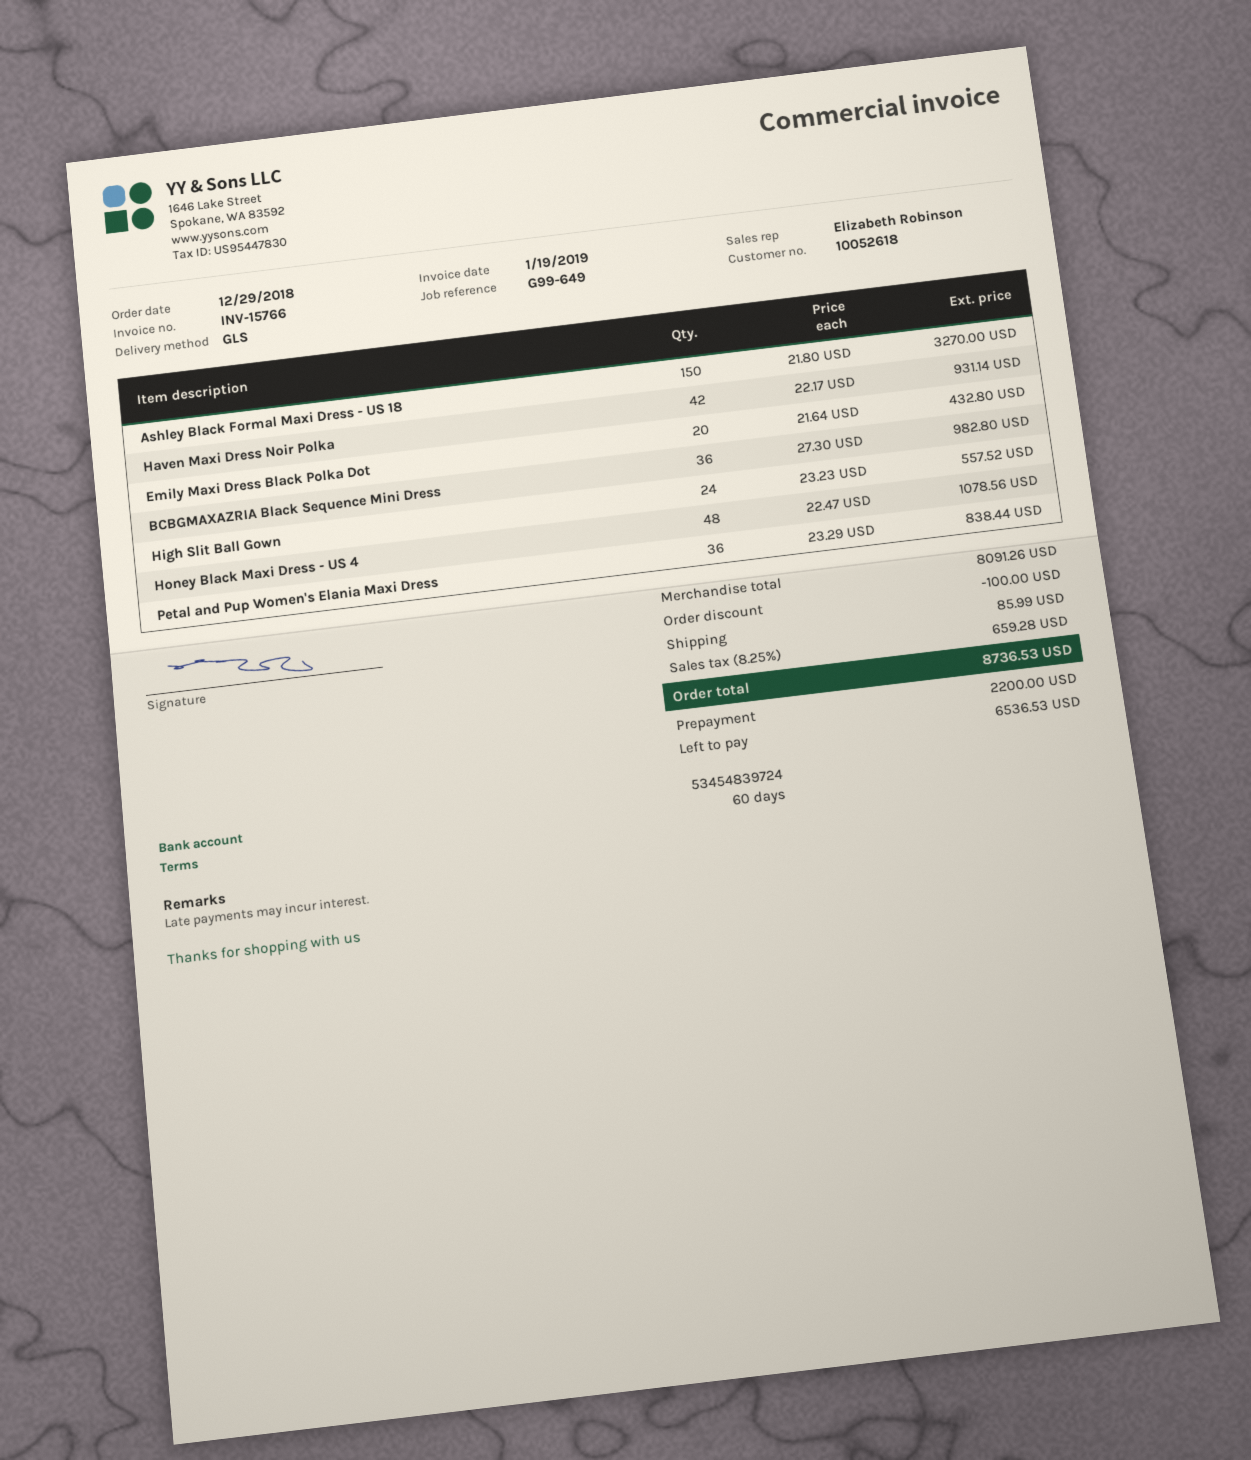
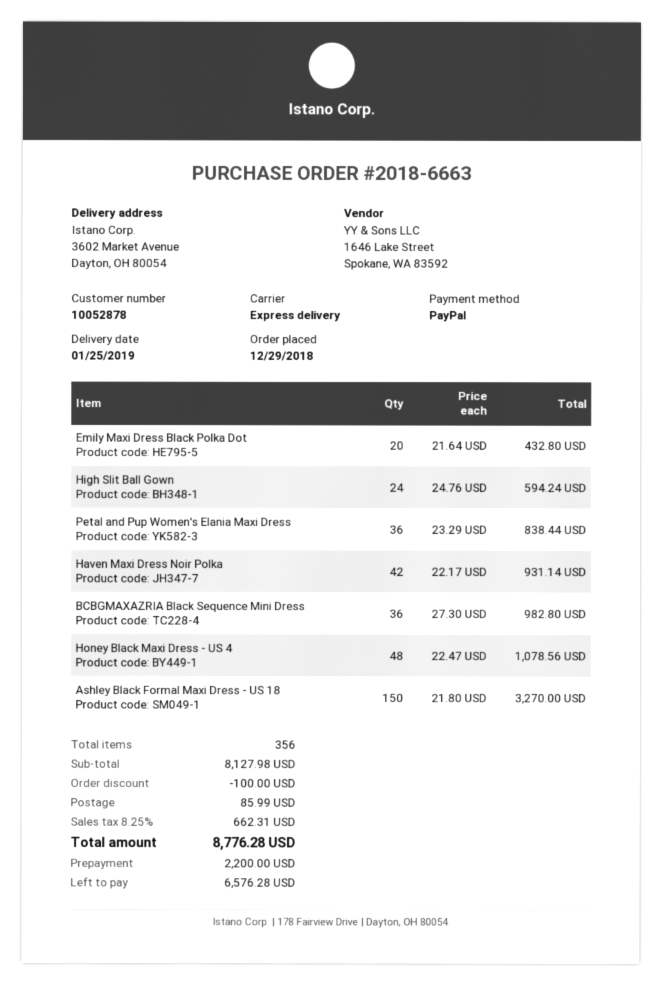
customer number: 10052618 -> 10052878
shipping method: GLS -> express
High Slit Ball Gown: 24 x 23.23 = 557.52 -> 24 x 24.76 = 594.24
subtotal: 8091.26 -> 8127.98
tax: 8.25% = 659.28 -> 8.25% = 662.31
total: 8736.53 -> 8776.28
balance: 6536.53 -> 6576.28

